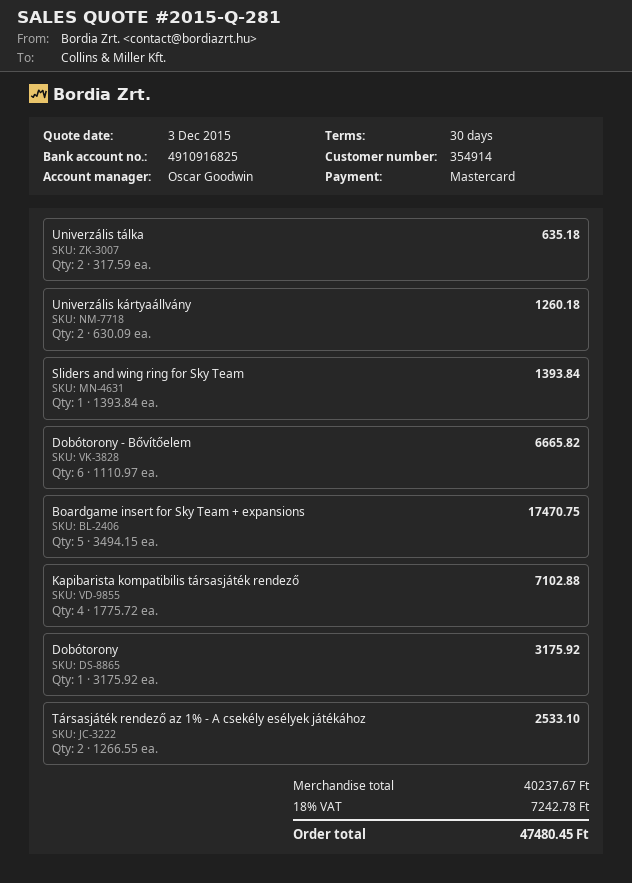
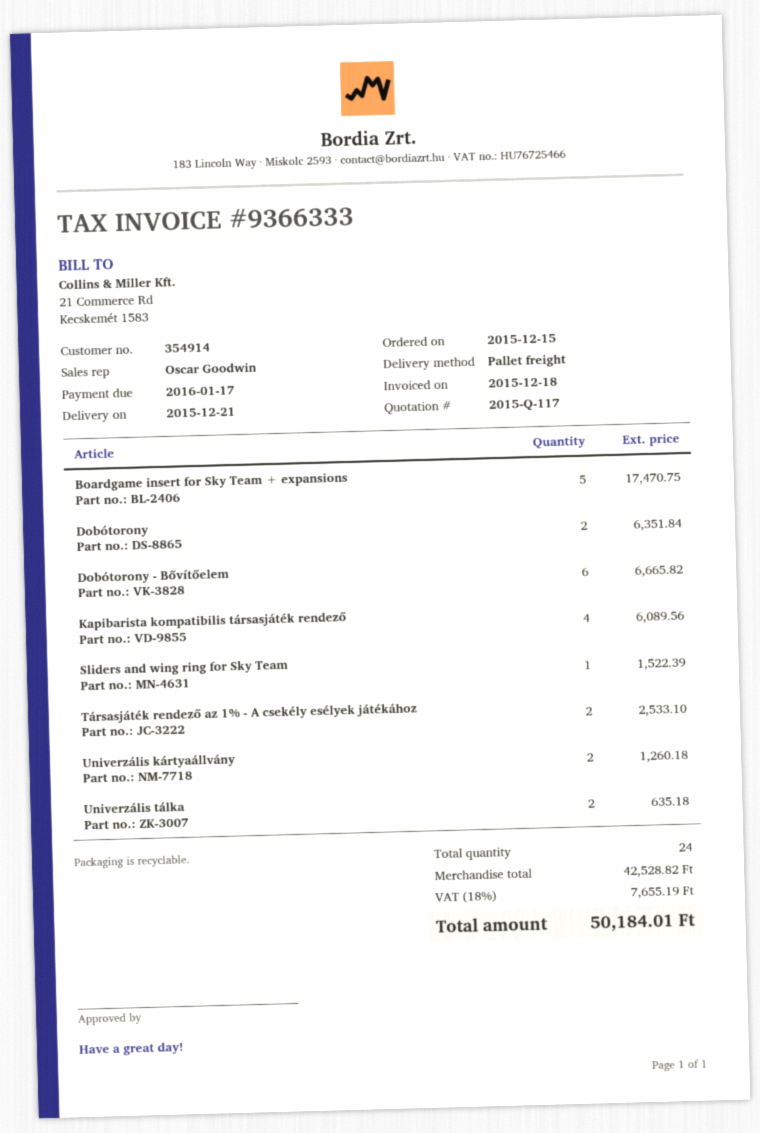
quote number: 2015-Q-281 -> 2015-Q-117
Sliders and wing ring for Sky Team: 1 for 1393.84 -> 1 for 1522.39
Kapibarista kompatibilis társasjáték rendező: 4 for 7102.88 -> 4 for 6089.56
Dobótorony: 1 for 3175.92 -> 2 for 6351.84
subtotal: 40237.67 -> 42528.82
tax: 18% = 7242.78 -> 18% = 7655.19
total: 47480.45 -> 50184.01

